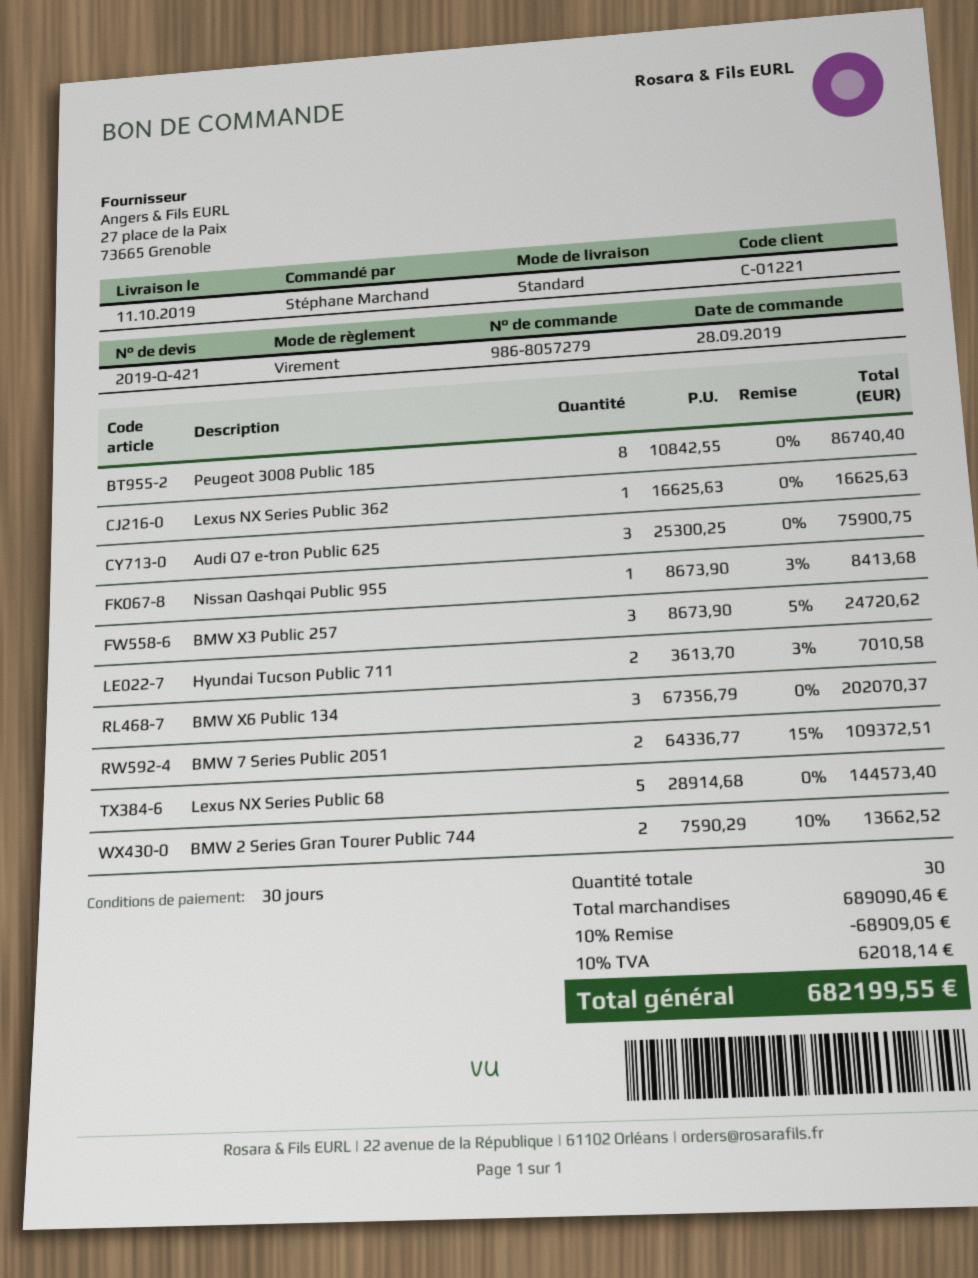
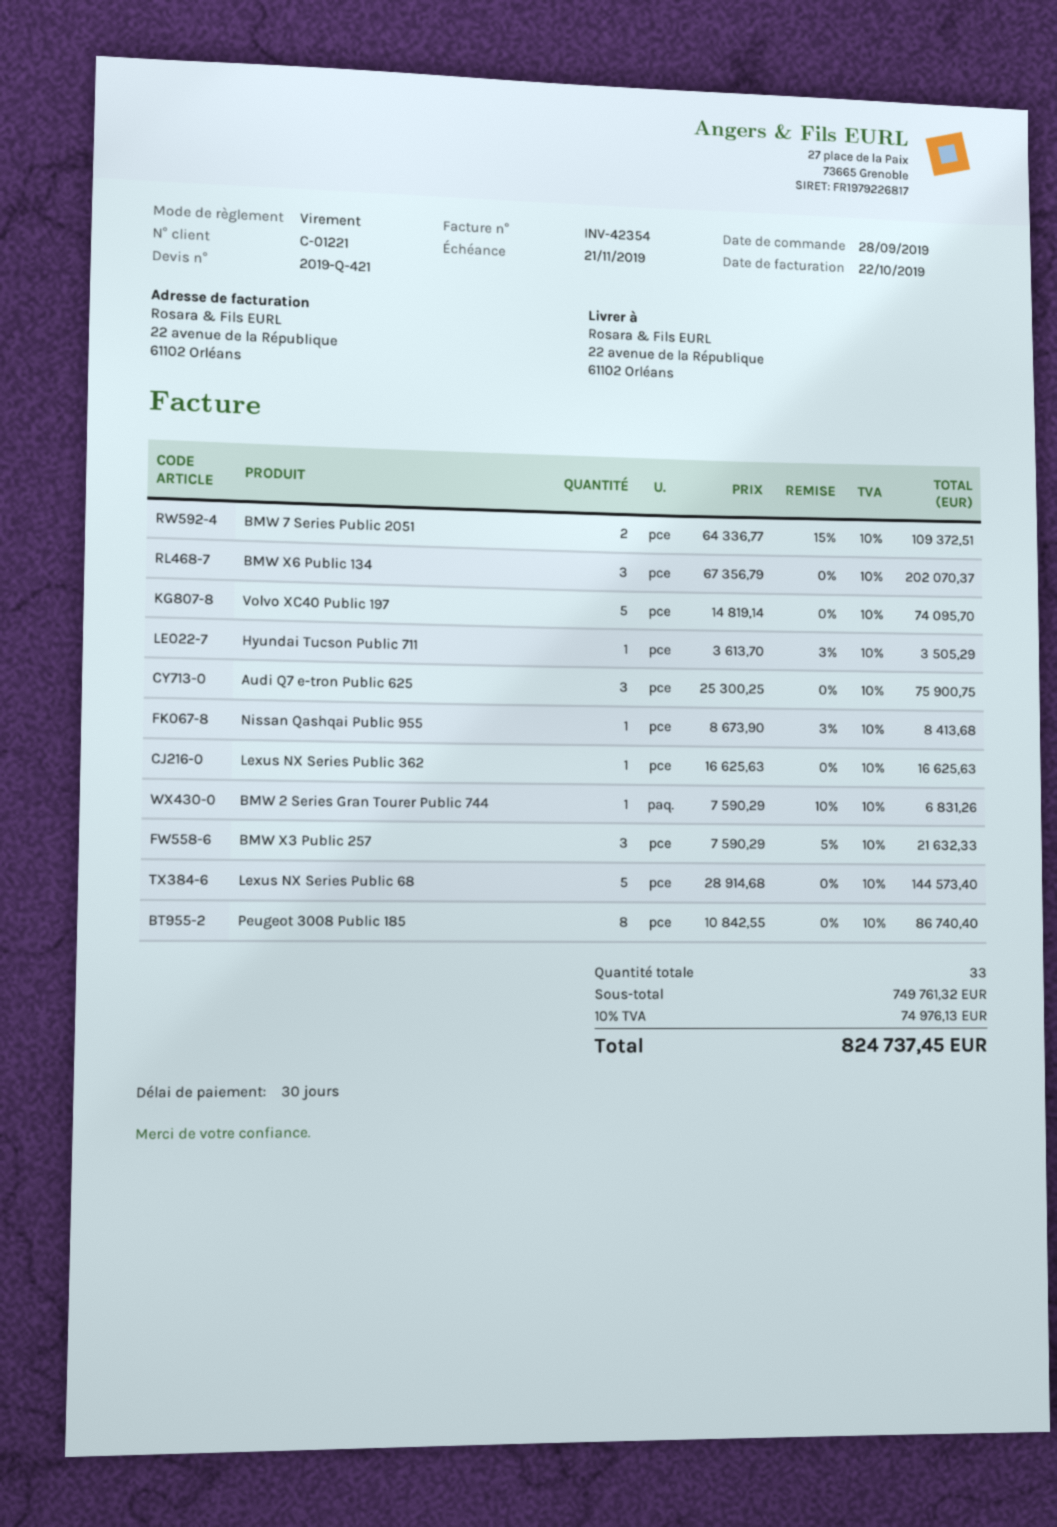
BMW X3 Public 257: 3 x 8673.90 - 5% = 24720.62 -> 3 x 7590.29 - 5% = 21632.33
Hyundai Tucson Public 711: 2 x 3613.70 - 3% = 7010.58 -> 1 x 3613.70 - 3% = 3505.29
BMW 2 Series Gran Tourer Public 744: 2 x 7590.29 - 10% = 13662.52 -> 1 x 7590.29 - 10% = 6831.26
Volvo XC40 Public 197: none -> 5 x 14819.14 = 74095.70
total quantity: 30 -> 33
subtotal: 689090.46 -> 749761.32
discount: 10% = 68909.05 -> none
tax: 10% = 62018.14 -> 10% = 74976.13
total: 682199.55 -> 824737.45

